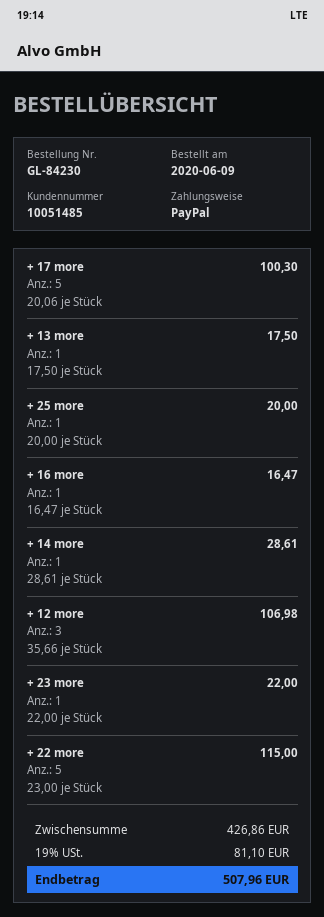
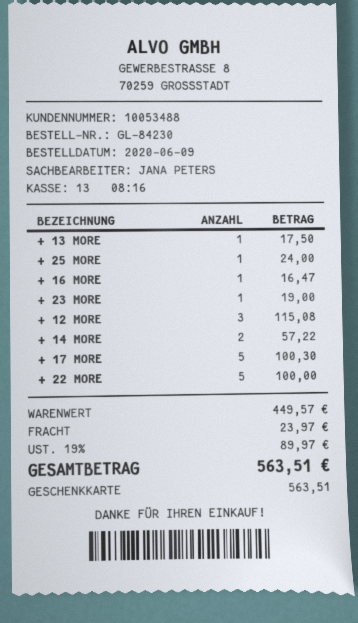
customer number: 10051485 -> 10053488
payment method: PayPal -> gift card
+ 25 more: 1 for 20.00 -> 1 for 24.00
+ 14 more: 1 for 28.61 -> 2 for 57.22
+ 12 more: 3 for 106.98 -> 3 for 115.08
+ 23 more: 1 for 22.00 -> 1 for 19.00
+ 22 more: 5 for 115.00 -> 5 for 100.00
subtotal: 426.86 -> 449.57
shipping: none -> 23.97
tax: 19% = 81.10 -> 19% = 89.97
total: 507.96 -> 563.51

